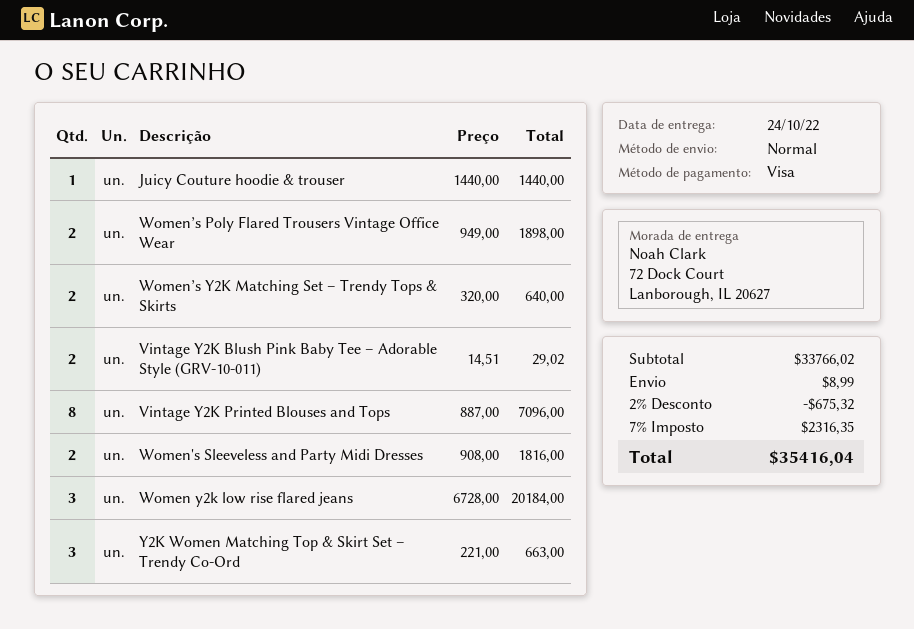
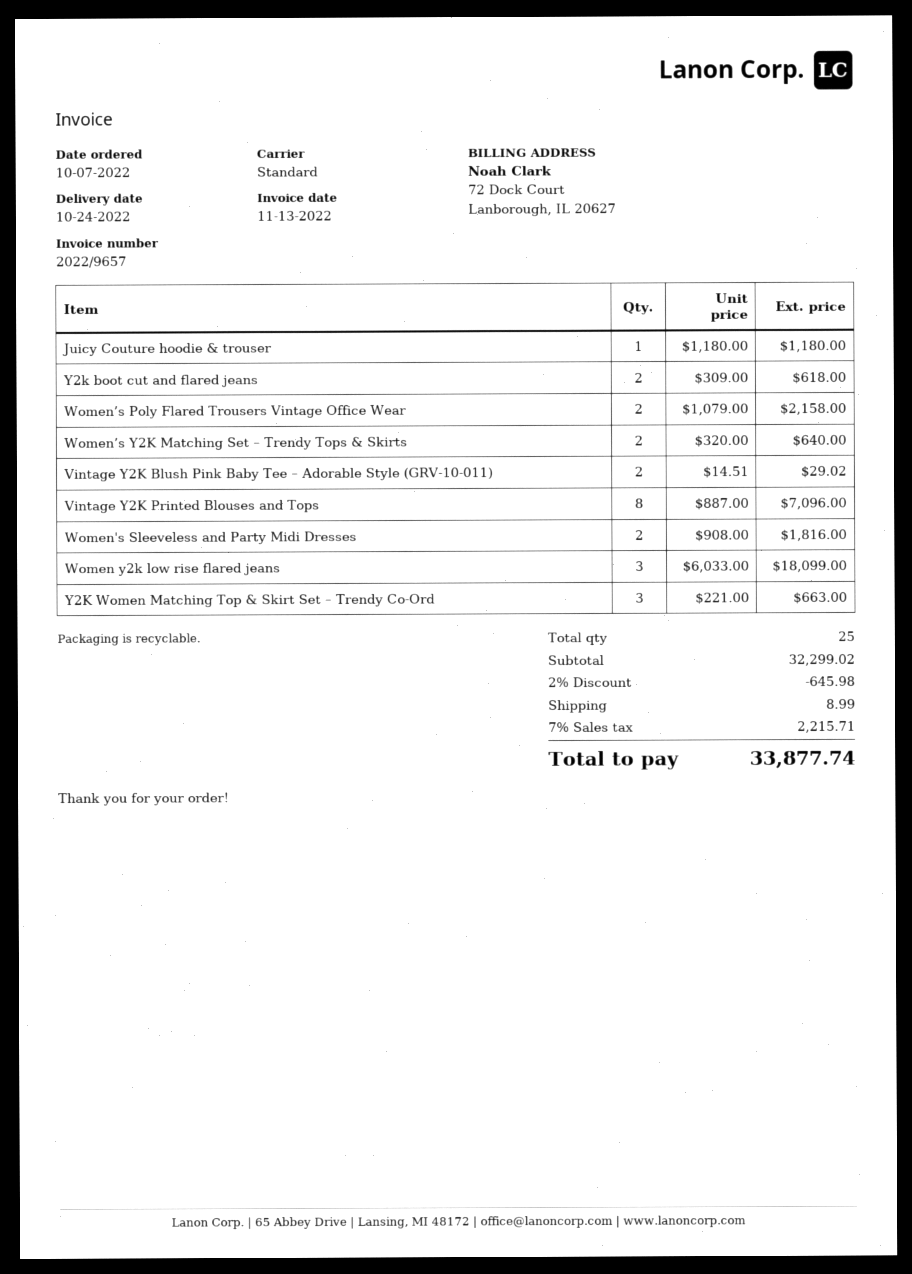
Juicy Couture hoodie & trouser: 1 x 1440.00 = 1440.00 -> 1 x 1180.00 = 1180.00
Women’s Poly Flared Trousers Vintage Office Wear: 2 x 949.00 = 1898.00 -> 2 x 1079.00 = 2158.00
Women y2k low rise flared jeans: 3 x 6728.00 = 20184.00 -> 3 x 6033.00 = 18099.00
Y2k boot cut and flared jeans: none -> 2 x 309.00 = 618.00
subtotal: 33766.02 -> 32299.02
discount: 2% = 675.32 -> 2% = 645.98
tax: 7% = 2316.35 -> 7% = 2215.71
total: 35416.04 -> 33877.74

